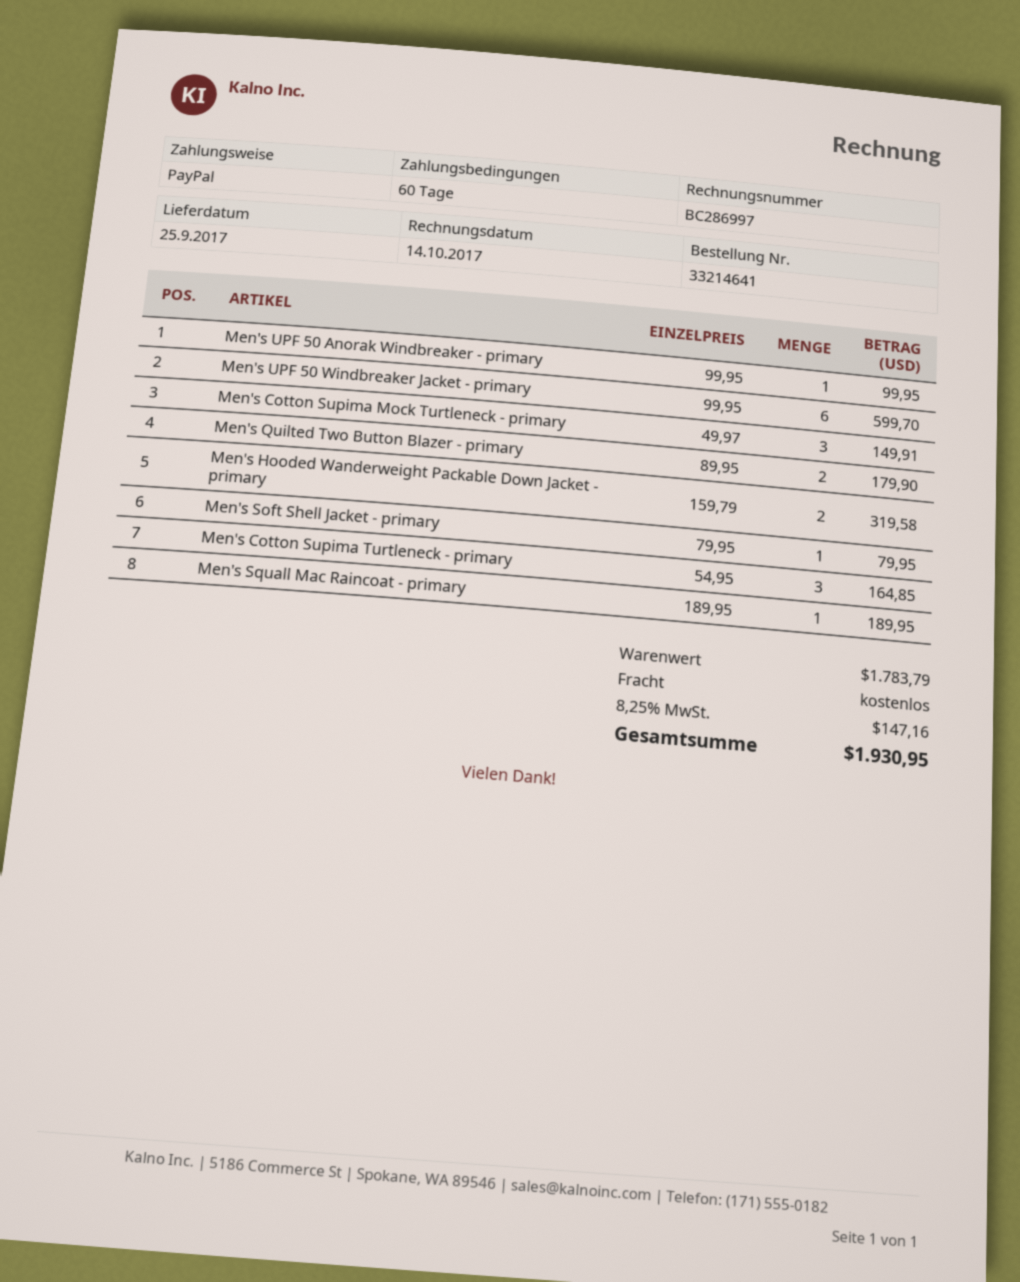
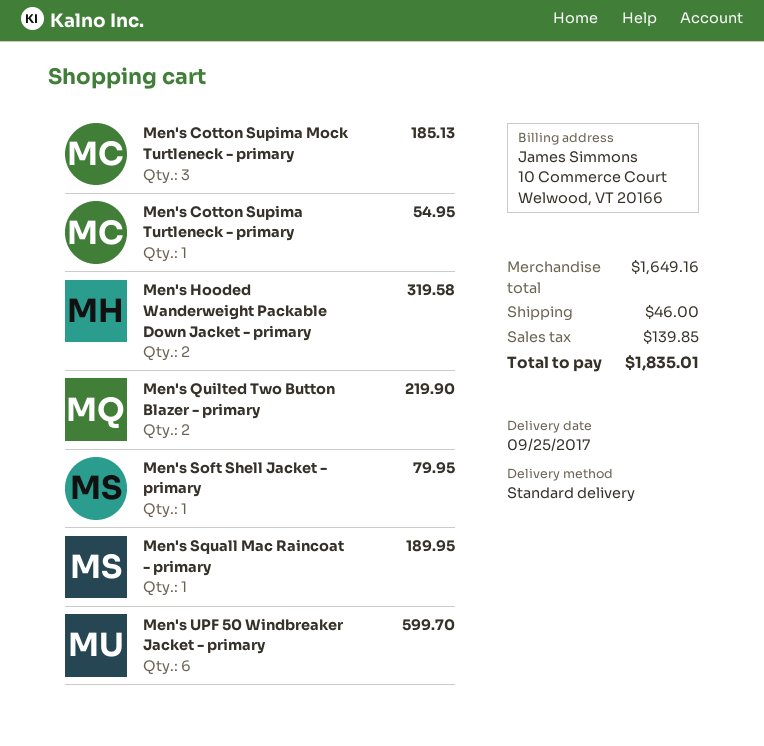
Men's UPF 50 Anorak Windbreaker - primary: 1 for 99.95 -> none
Men's Cotton Supima Mock Turtleneck - primary: 3 for 149.91 -> 3 for 185.13
Men's Quilted Two Button Blazer - primary: 2 for 179.90 -> 2 for 219.90
Men's Cotton Supima Turtleneck - primary: 3 for 164.85 -> 1 for 54.95
subtotal: 1783.79 -> 1649.16
shipping: 0.00 -> 46.00
tax: 147.16 -> 139.85
total: 1930.95 -> 1835.01

